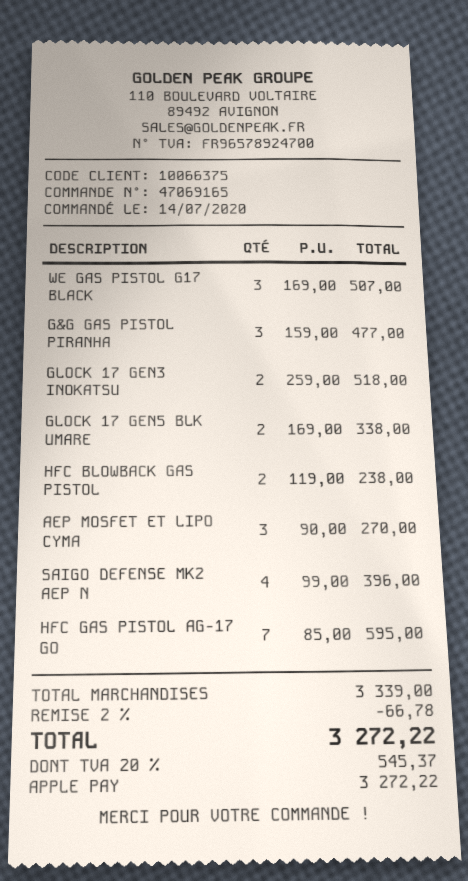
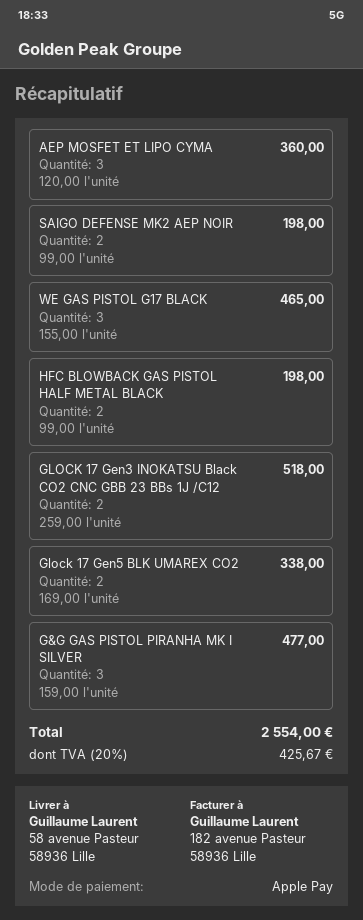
WE GAS PISTOL G17 BLACK: 3 x 169.00 = 507.00 -> 3 x 155.00 = 465.00
HFC BLOWBACK GAS PISTOL: 2 x 119.00 = 238.00 -> 2 x 99.00 = 198.00
AEP MOSFET ET LIPO CYMA: 3 x 90.00 = 270.00 -> 3 x 120.00 = 360.00
SAIGO DEFENSE MK2 AEP N: 4 x 99.00 = 396.00 -> 2 x 99.00 = 198.00
HFC GAS PISTOL AG-17 GO: 7 x 85.00 = 595.00 -> none
discount: 2% = 66.78 -> none
tax: 20% = 545.37 -> 20% = 425.67
total: 3272.22 -> 2554.00

